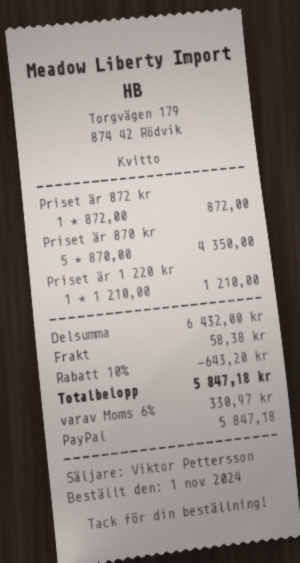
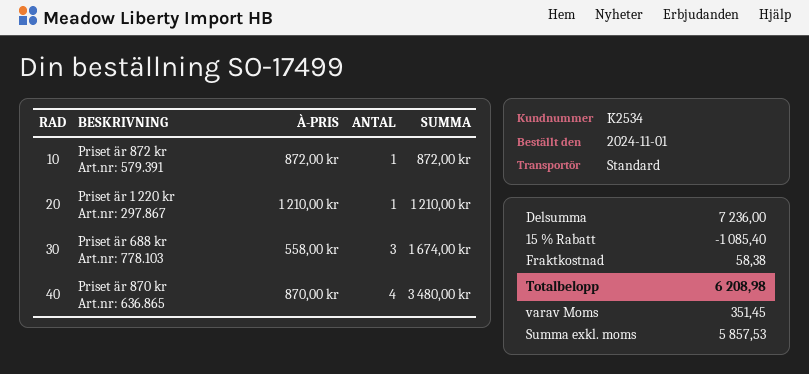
Priset är 870 kr: 5 x 870.00 = 4350.00 -> 4 x 870.00 = 3480.00
Priset är 688 kr: none -> 3 x 558.00 = 1674.00
subtotal: 6432.00 -> 7236.00
discount: 10% = 643.20 -> 15% = 1085.40
tax: 330.97 -> 351.45
total: 5847.18 -> 6208.98

